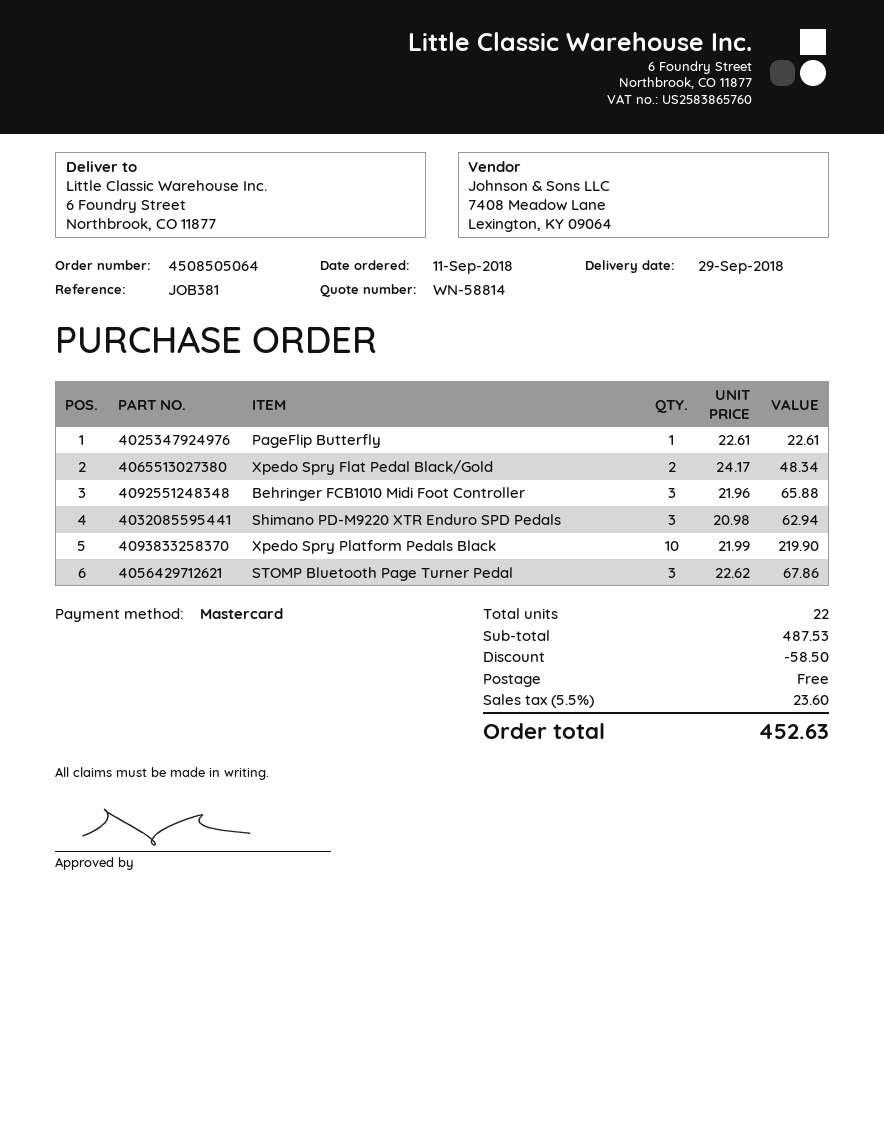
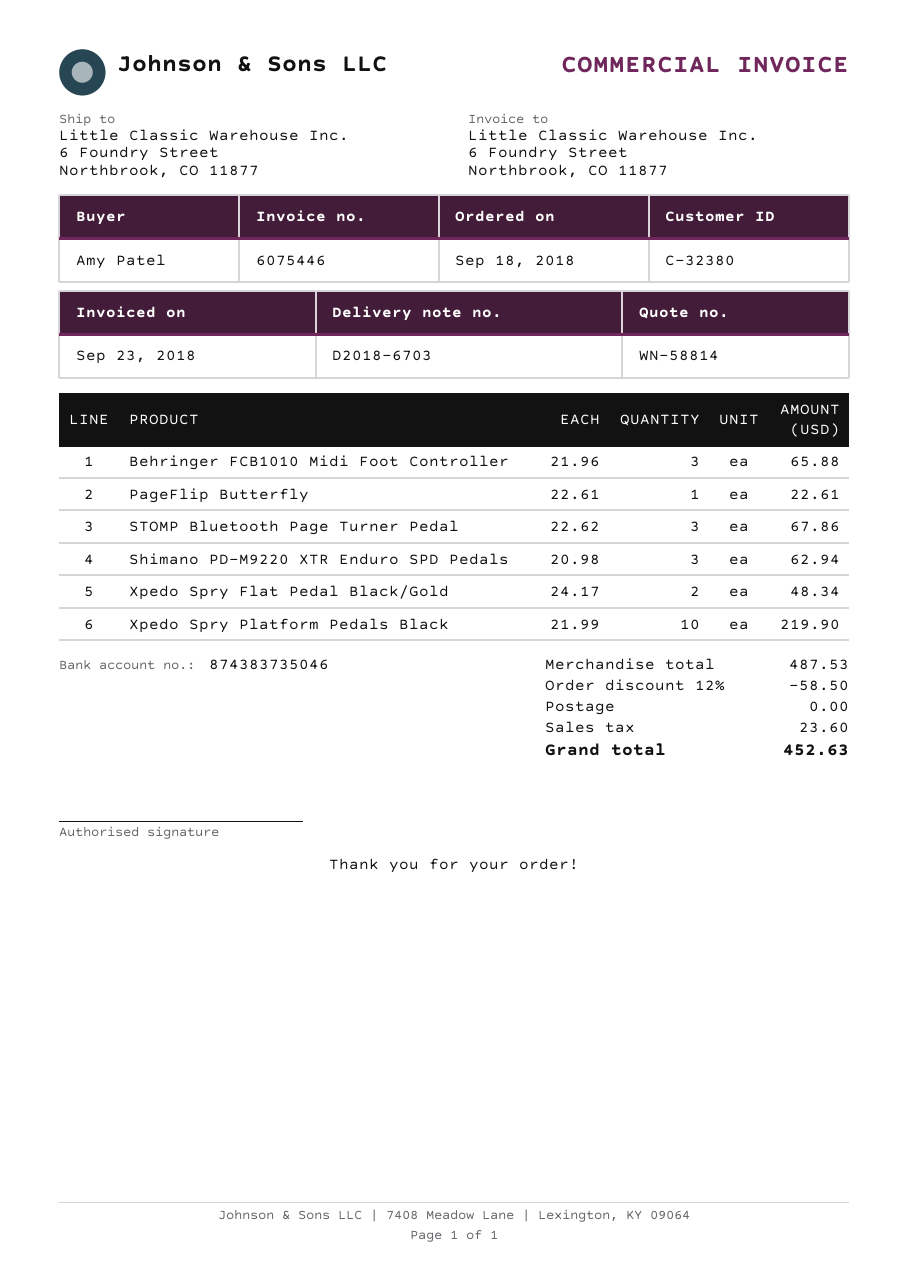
order date: 2018-09-11 -> 2018-09-18

